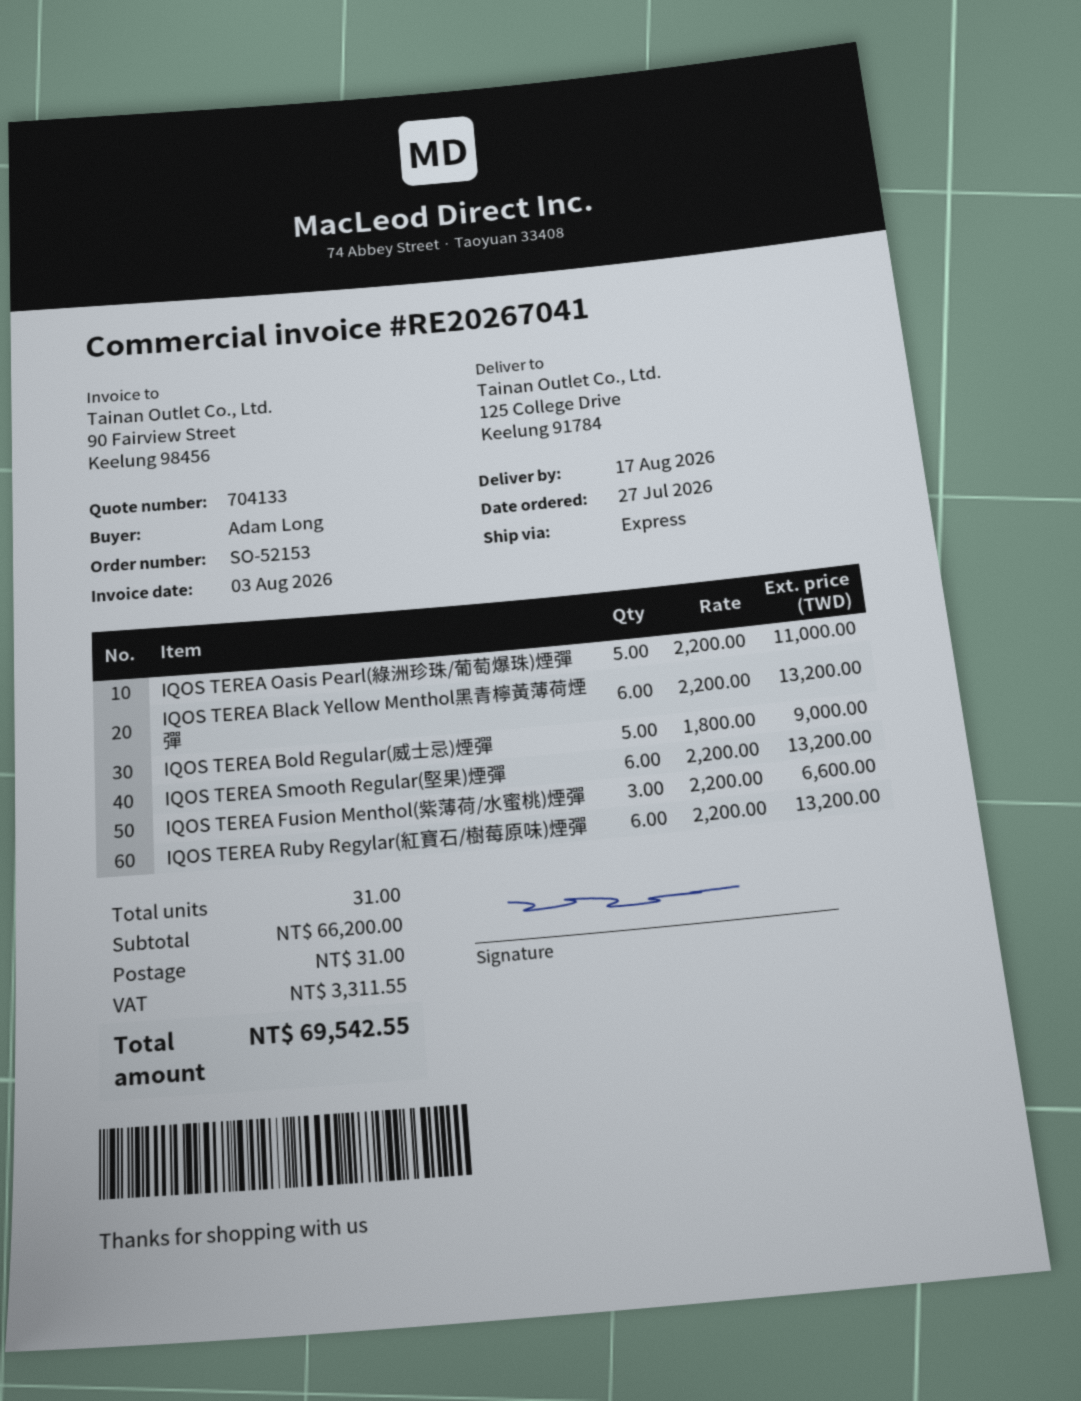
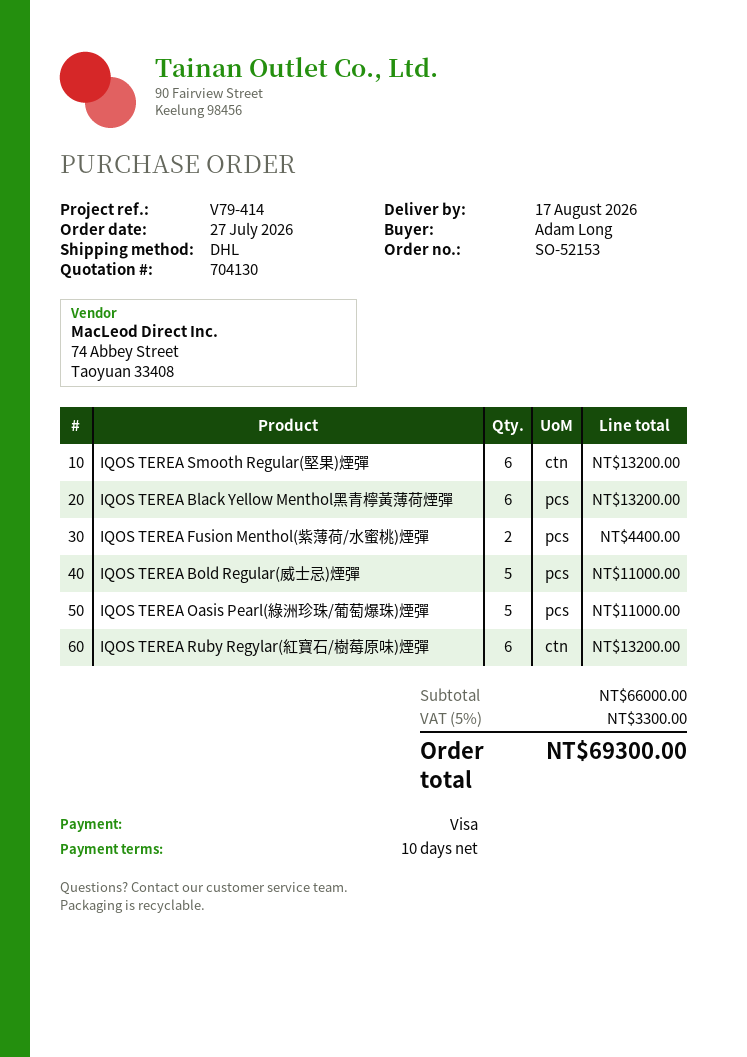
quote number: 704133 -> 704130
shipping method: express -> DHL
IQOS TEREA Bold Regular(威士忌)煙彈: 5 for 9000.00 -> 5 for 11000.00
IQOS TEREA Fusion Menthol(紫薄荷/水蜜桃)煙彈: 3 for 6600.00 -> 2 for 4400.00
subtotal: 66200.00 -> 66000.00
shipping: 31.00 -> none
tax: 3311.55 -> 3300.00
total: 69542.55 -> 69300.00

